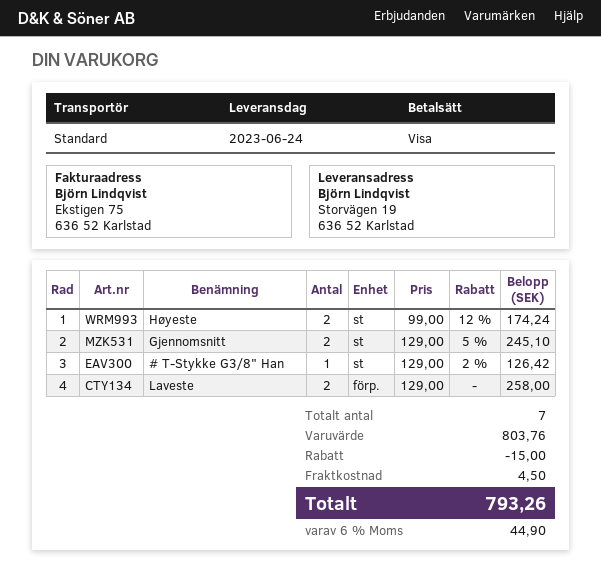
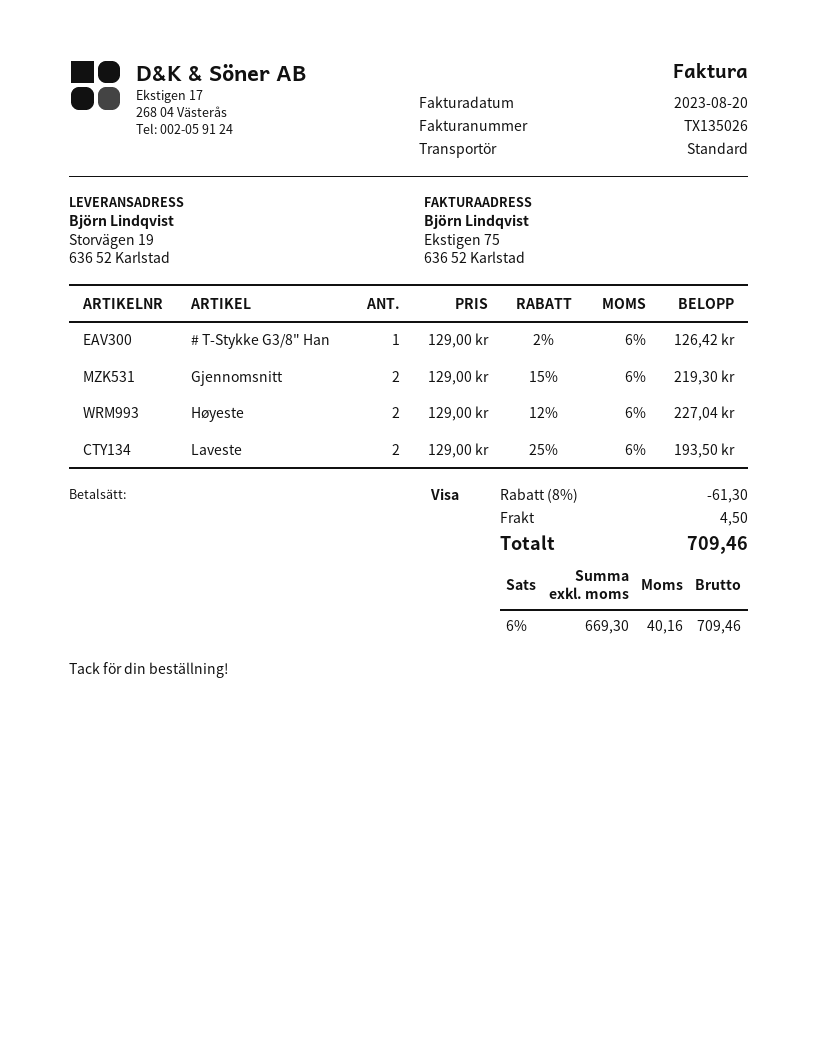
Høyeste: 2 x 99.00 - 12% = 174.24 -> 2 x 129.00 - 12% = 227.04
Gjennomsnitt: 2 x 129.00 - 5% = 245.10 -> 2 x 129.00 - 15% = 219.30
Laveste: 2 x 129.00 = 258.00 -> 2 x 129.00 - 25% = 193.50
discount: 15.00 -> 61.30
tax: 6% = 44.90 -> 6% = 40.16
total: 793.26 -> 709.46

